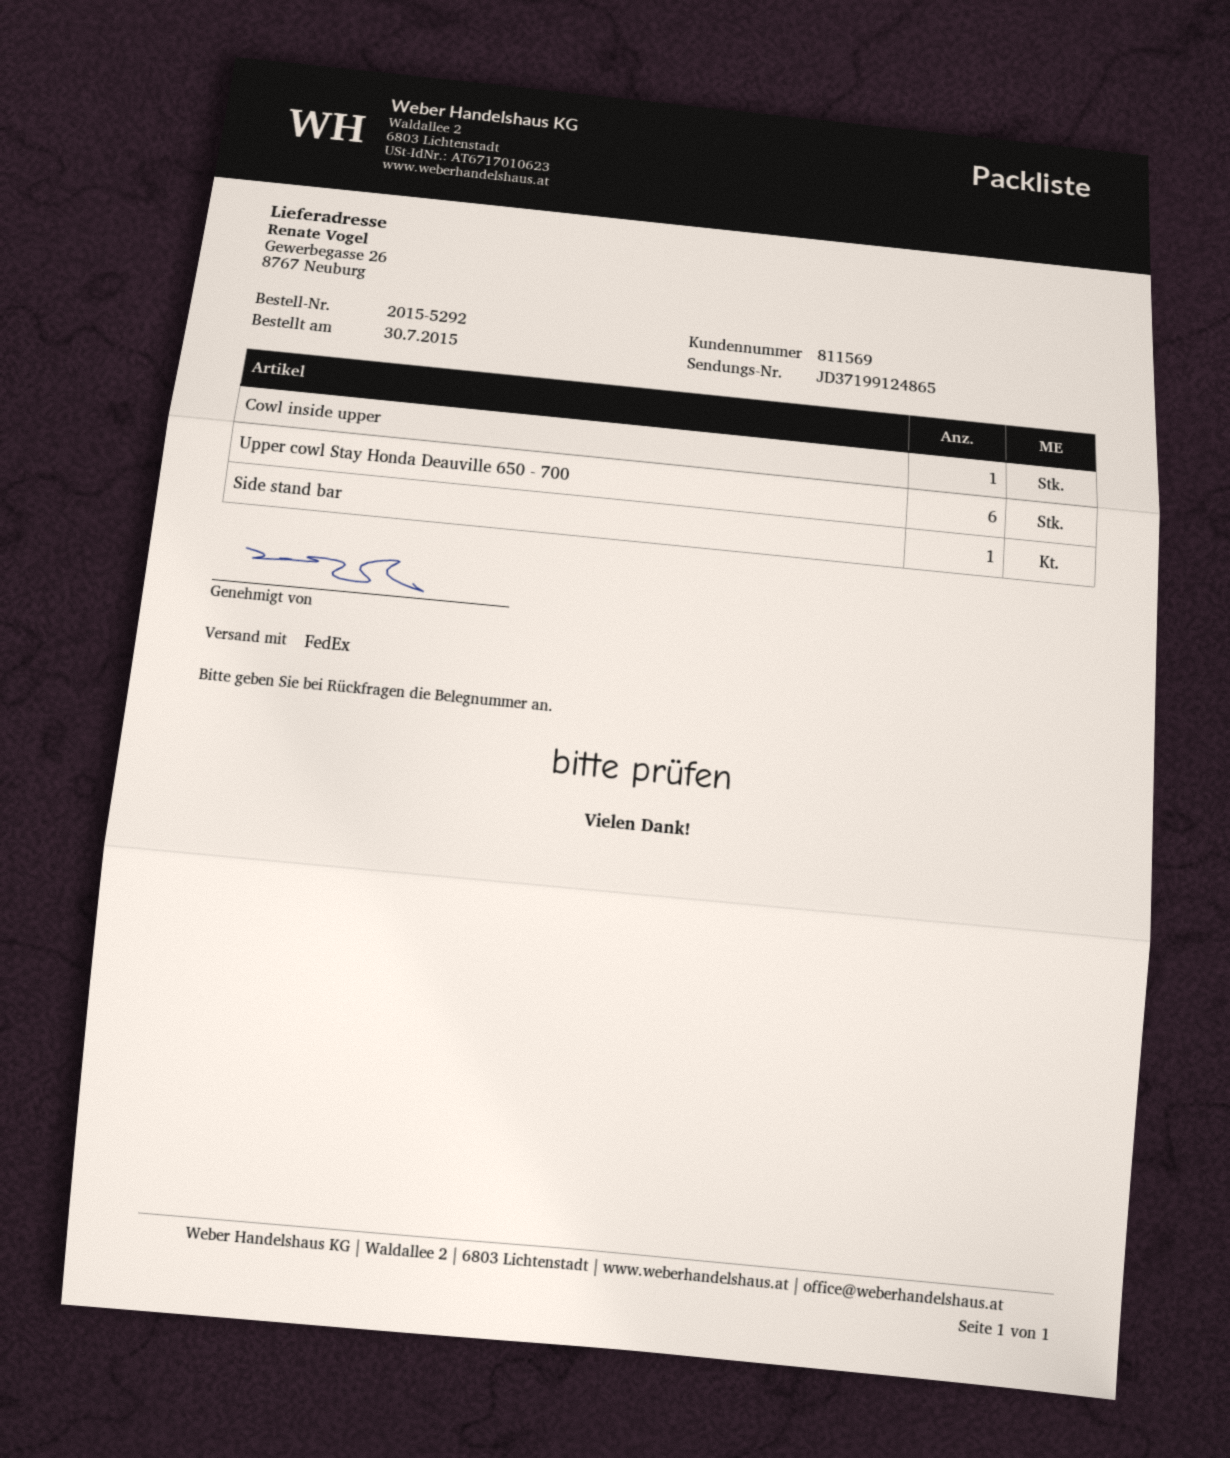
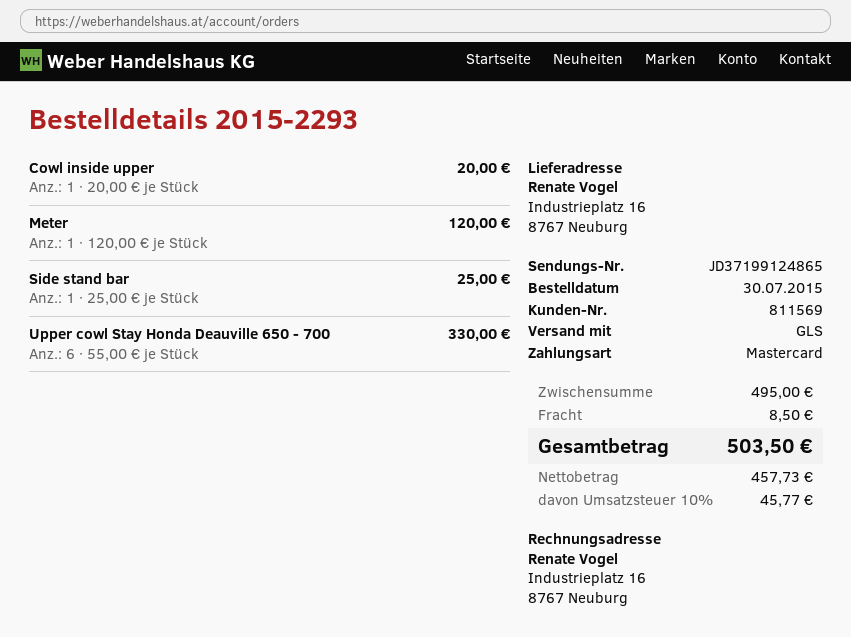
order number: 2015-5292 -> 2015-2293
shipping method: FedEx -> GLS
ship to: Gewerbegasse 26, 8767 Neuburg -> Industrieplatz 16, 8767 Neuburg
Meter: none -> 1

